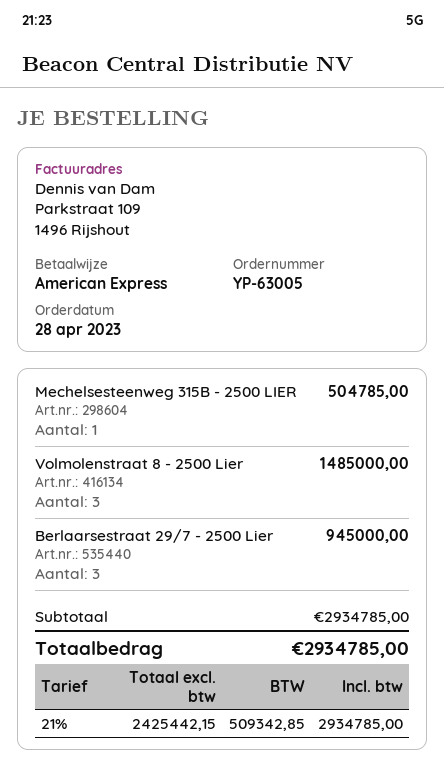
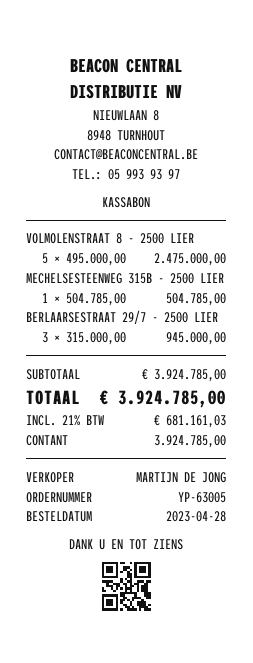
payment method: American Express -> cash
Volmolenstraat 8 - 2500 Lier: 3 for 1485000.00 -> 5 for 2475000.00
subtotal: 2934785.00 -> 3924785.00
tax: 21% = 509342.85 -> 21% = 681161.03
total: 2934785.00 -> 3924785.00

